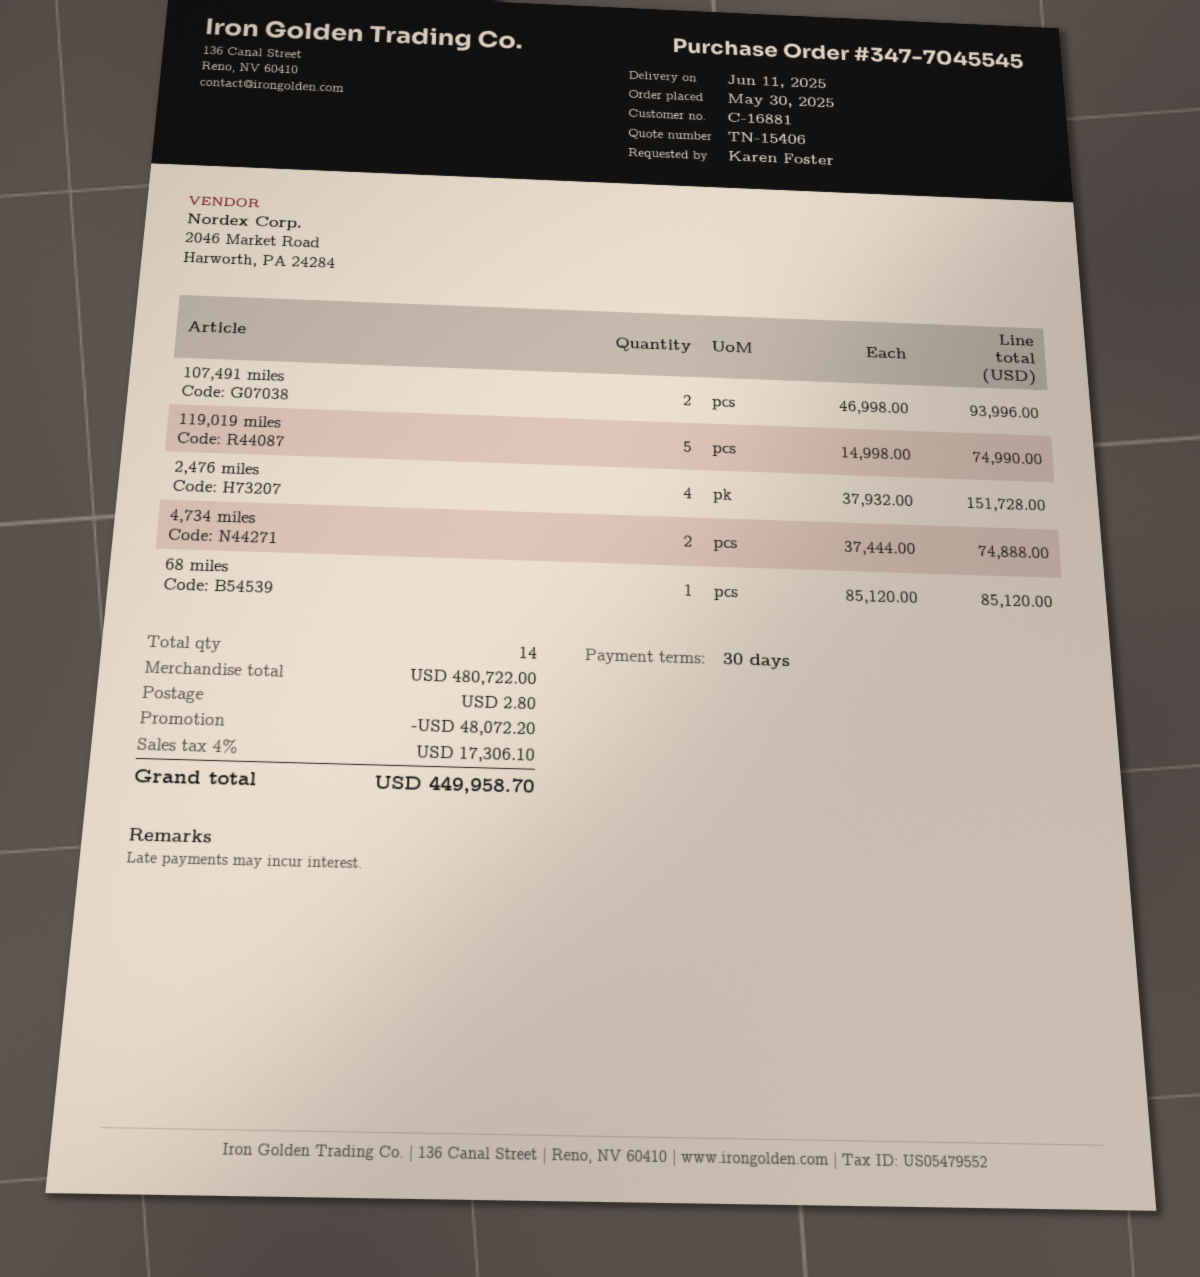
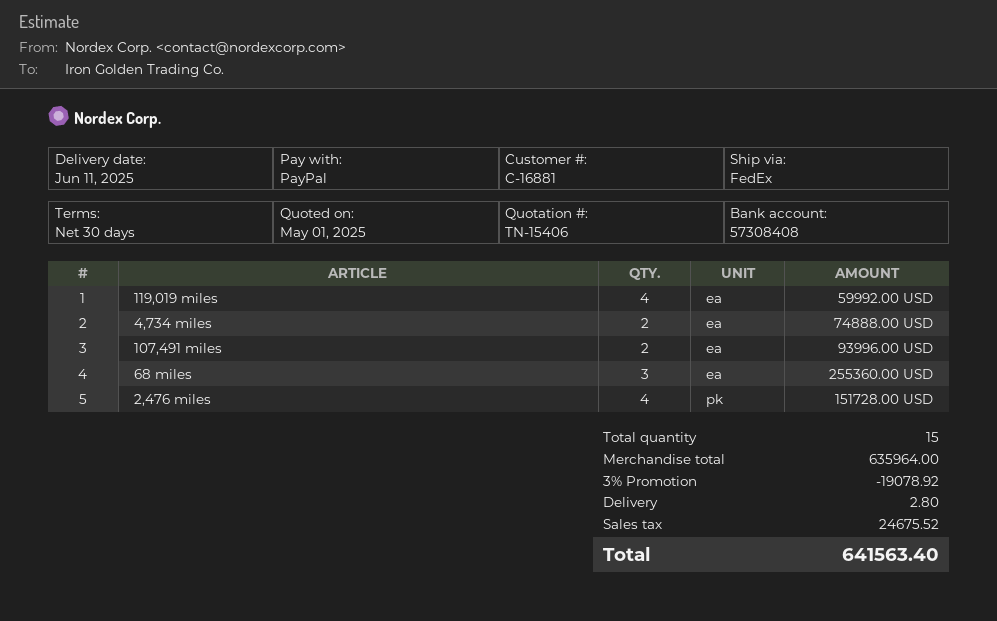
119,019 miles: 5 for 74990.00 -> 4 for 59992.00
68 miles: 1 for 85120.00 -> 3 for 255360.00
total quantity: 14 -> 15
subtotal: 480722.00 -> 635964.00
discount: 48072.20 -> 19078.92
tax: 17306.10 -> 24675.52
total: 449958.70 -> 641563.40

